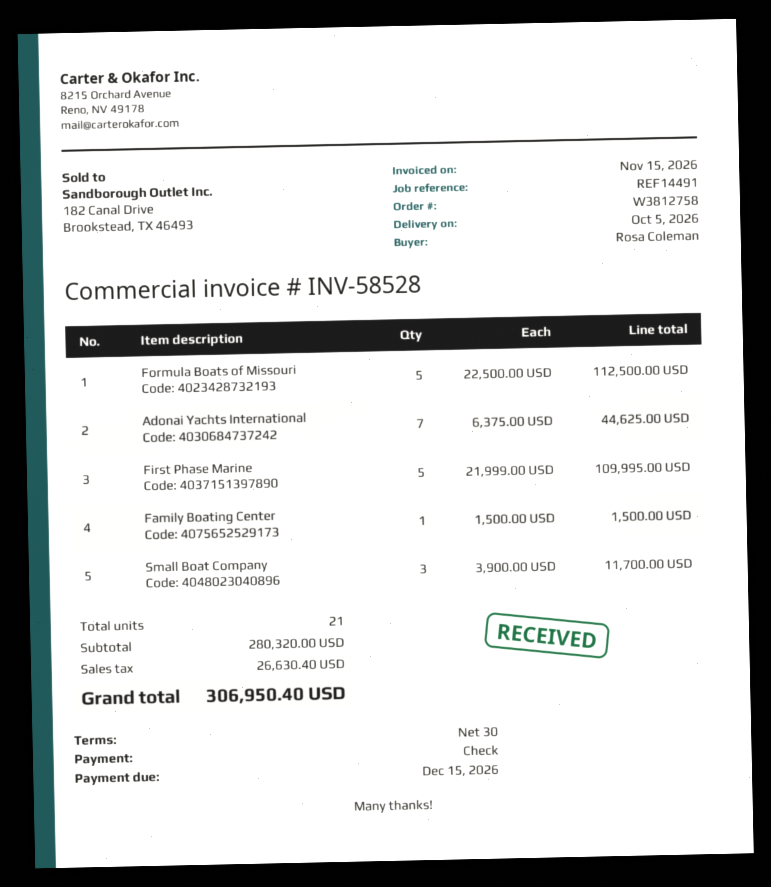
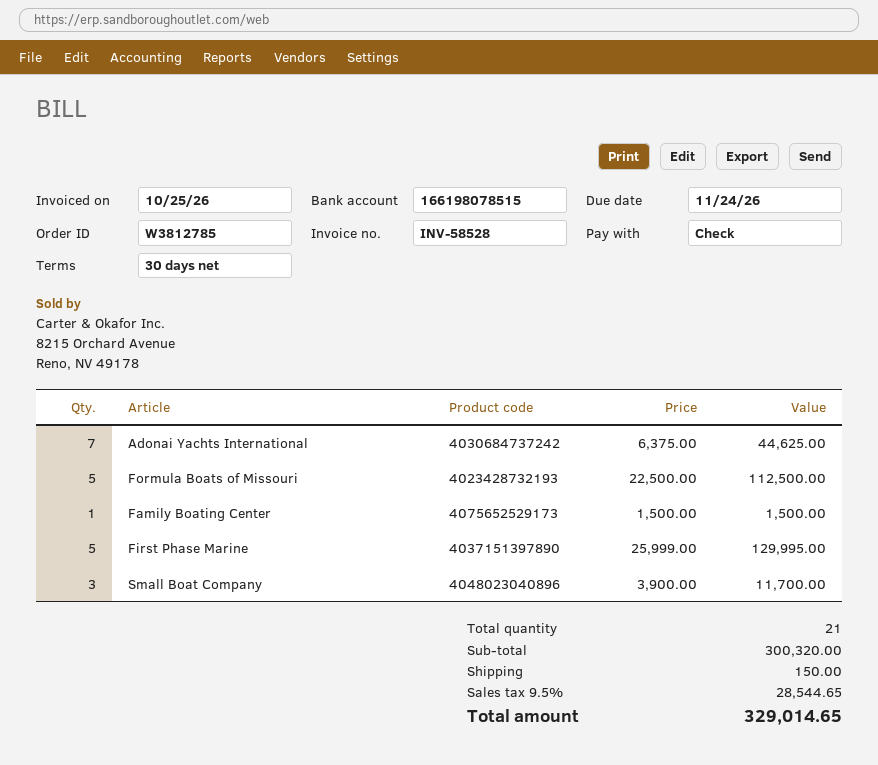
order number: W3812758 -> W3812785
invoice date: 2026-11-15 -> 2026-10-25
due date: 2026-12-15 -> 2026-11-24
First Phase Marine: 5 x 21999.00 = 109995.00 -> 5 x 25999.00 = 129995.00
subtotal: 280320.00 -> 300320.00
shipping: none -> 150.00
tax: 26630.40 -> 28544.65
total: 306950.40 -> 329014.65

